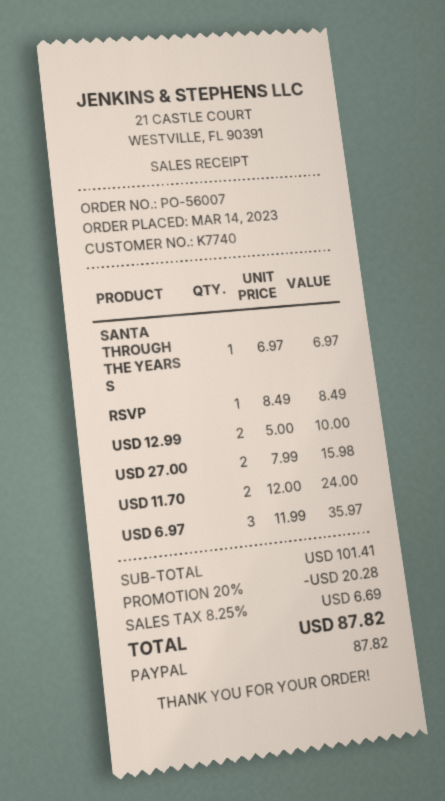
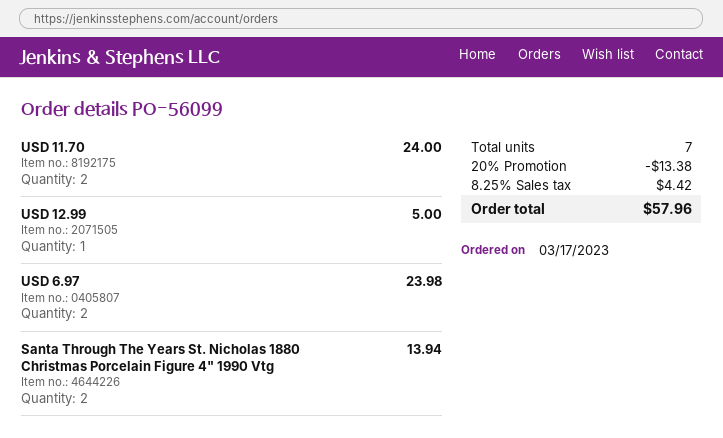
order number: PO-56007 -> PO-56099
order date: 2023-03-14 -> 2023-03-17
SANTA THROUGH THE YEARS S: 1 for 6.97 -> 2 for 13.94
RSVP: 1 for 8.49 -> none
USD 12.99: 2 for 10.00 -> 1 for 5.00
USD 27.00: 2 for 15.98 -> none
USD 6.97: 3 for 35.97 -> 2 for 23.98
discount: 20% = 20.28 -> 20% = 13.38
tax: 8.25% = 6.69 -> 8.25% = 4.42
total: 87.82 -> 57.96

